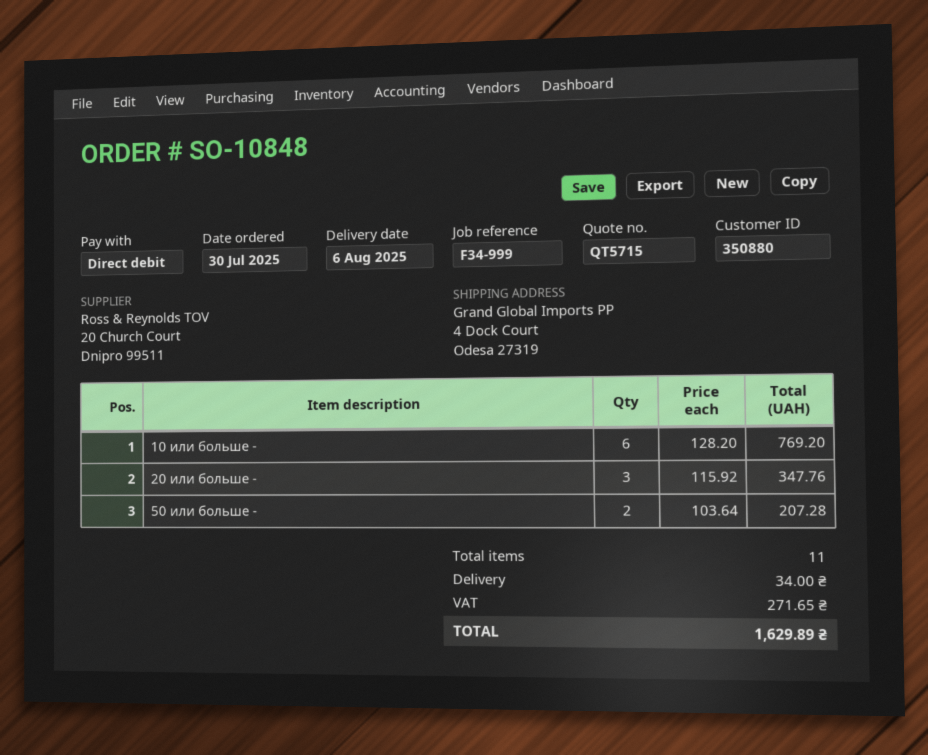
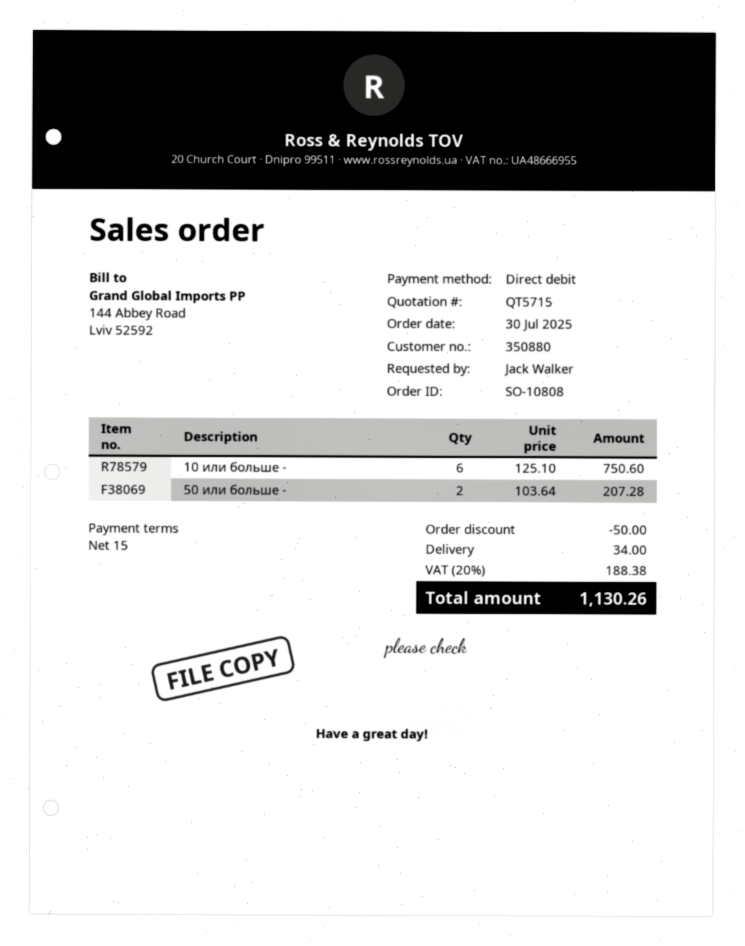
order number: SO-10848 -> SO-10808
10 или больше -: 6 x 128.20 = 769.20 -> 6 x 125.10 = 750.60
20 или больше -: 3 x 115.92 = 347.76 -> none
discount: none -> 50.00
tax: 271.65 -> 188.38
total: 1629.89 -> 1130.26

